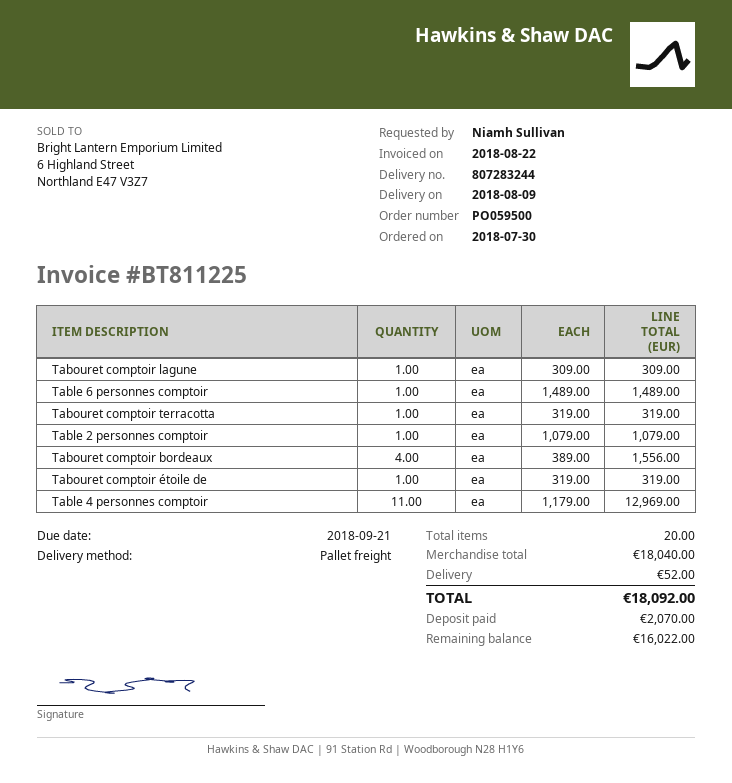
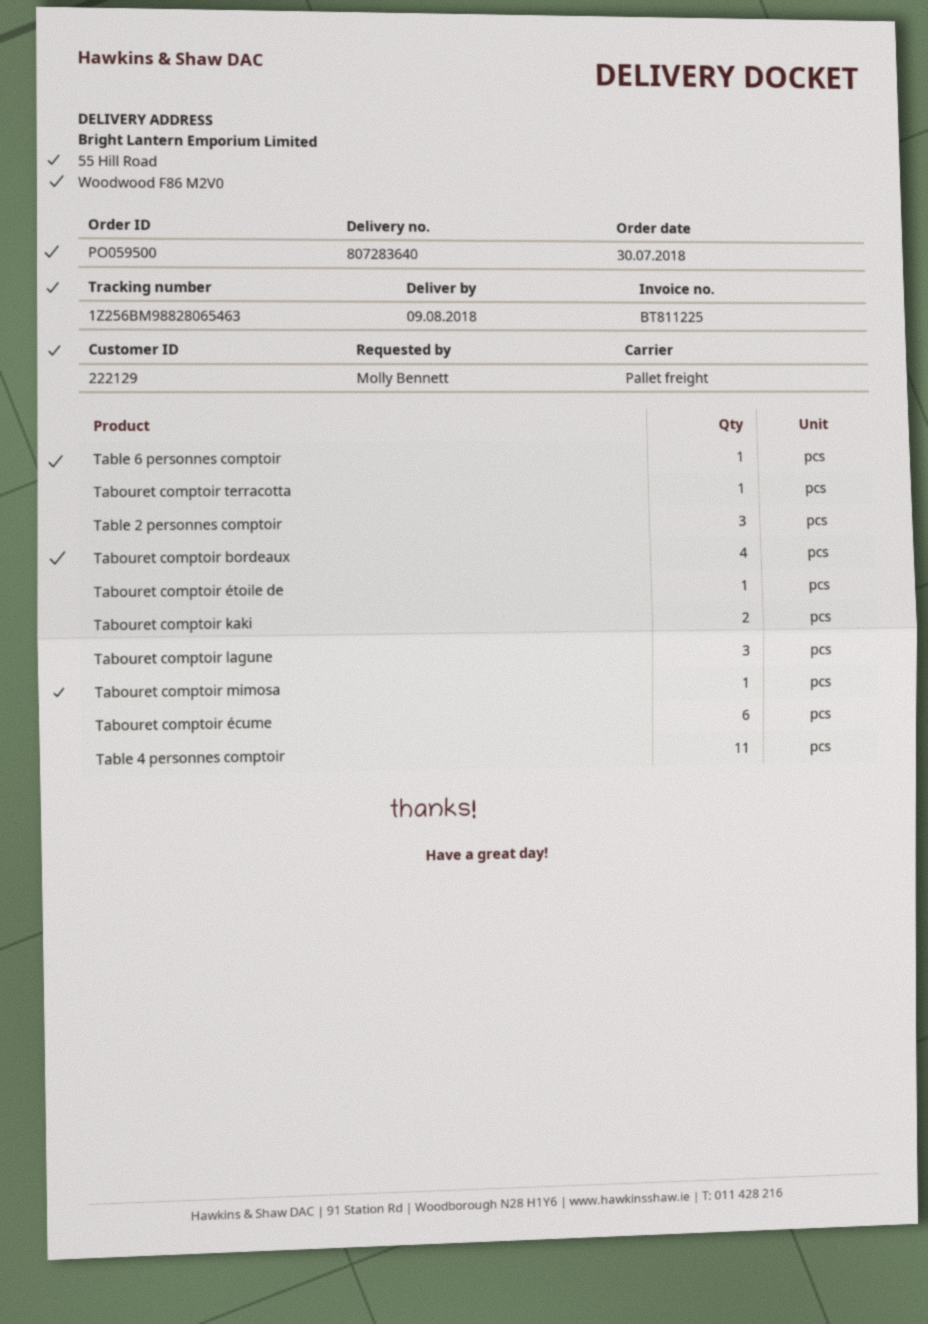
delivery note number: 807283244 -> 807283640
ordered by: Niamh Sullivan -> Molly Bennett
Tabouret comptoir lagune: 1 -> 3
Table 2 personnes comptoir: 1 -> 3
Tabouret comptoir kaki: none -> 2
Tabouret comptoir mimosa: none -> 1
Tabouret comptoir écume: none -> 6

